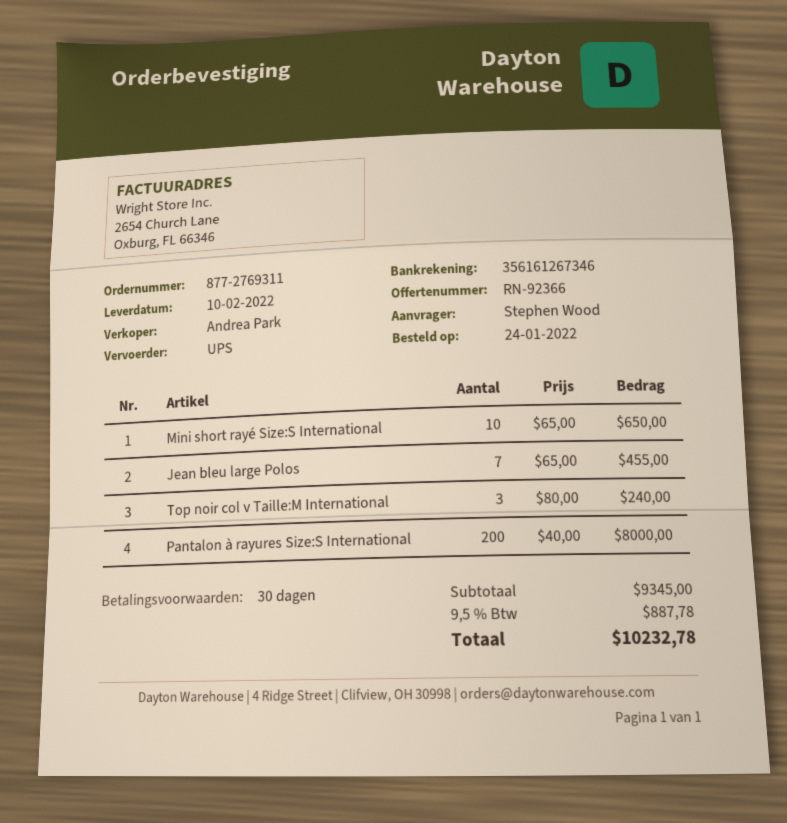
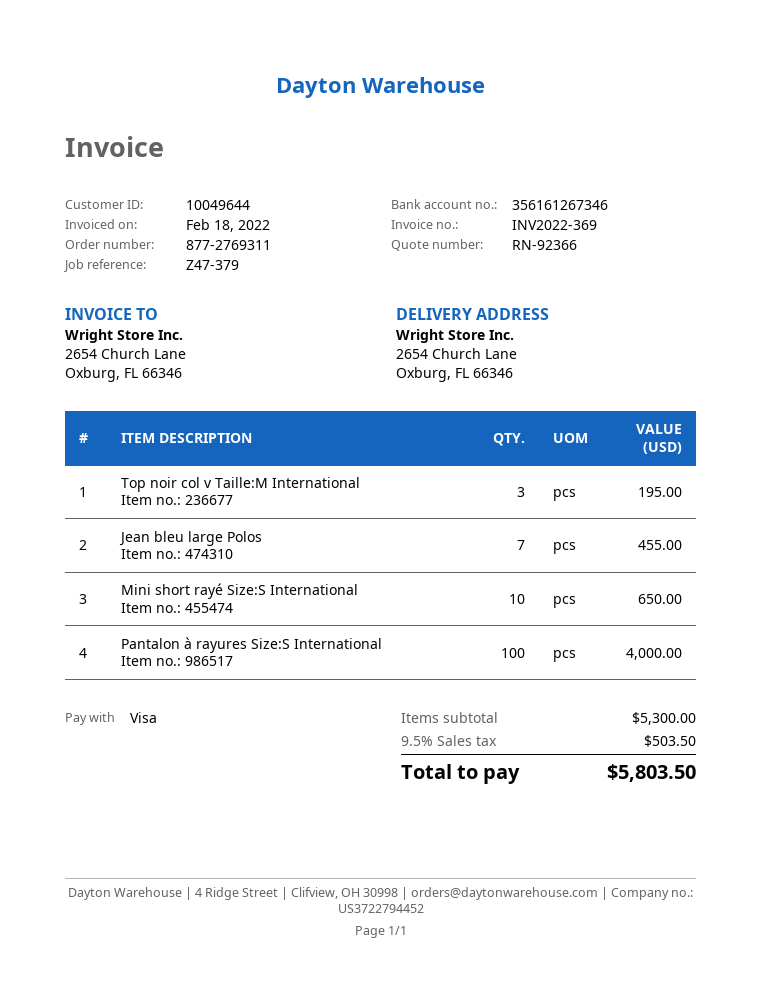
Top noir col v Taille:M International: 3 for 240.00 -> 3 for 195.00
Pantalon à rayures Size:S International: 200 for 8000.00 -> 100 for 4000.00
subtotal: 9345.00 -> 5300.00
tax: 9.5% = 887.78 -> 9.5% = 503.50
total: 10232.78 -> 5803.50

